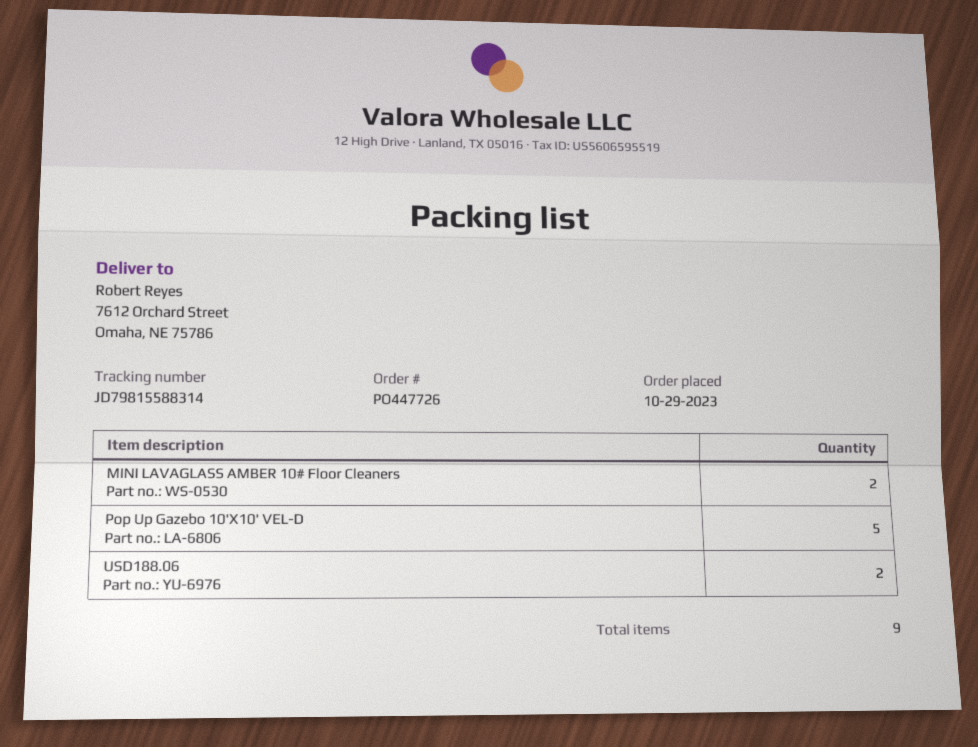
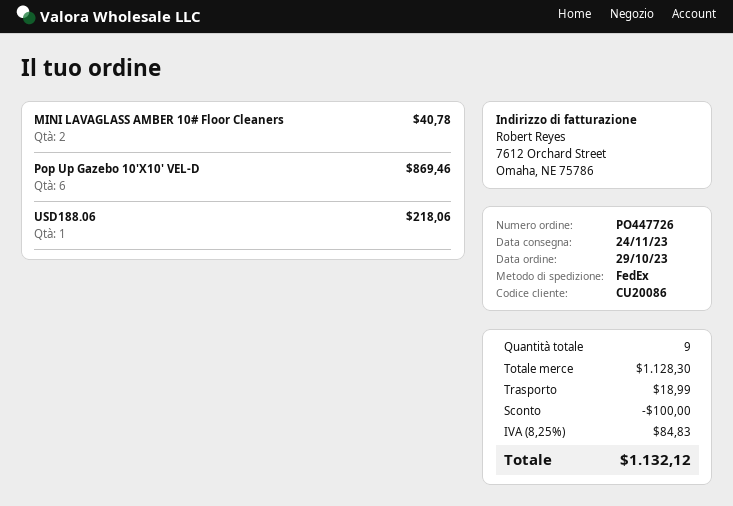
Pop Up Gazebo 10'X10' VEL-D: 5 -> 6
USD188.06: 2 -> 1

